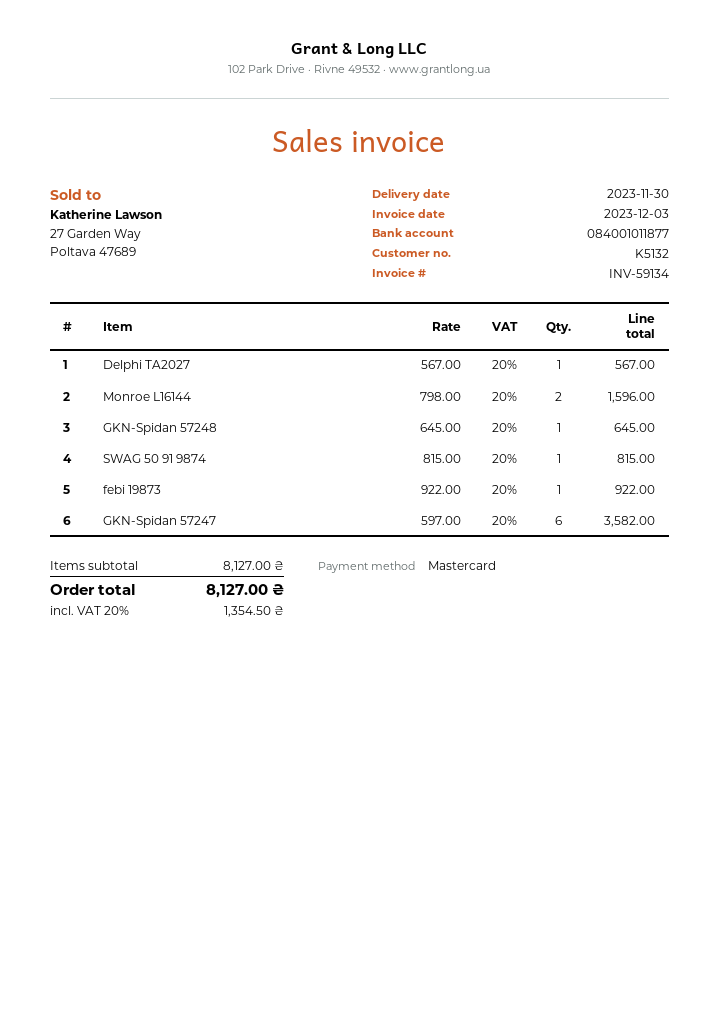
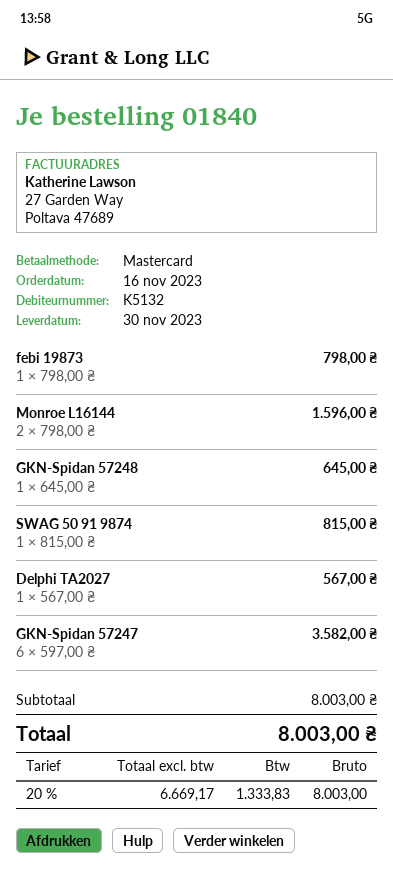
febi 19873: 1 x 922.00 = 922.00 -> 1 x 798.00 = 798.00
subtotal: 8127.00 -> 8003.00
tax: 20% = 1354.50 -> 20% = 1333.83
total: 8127.00 -> 8003.00

